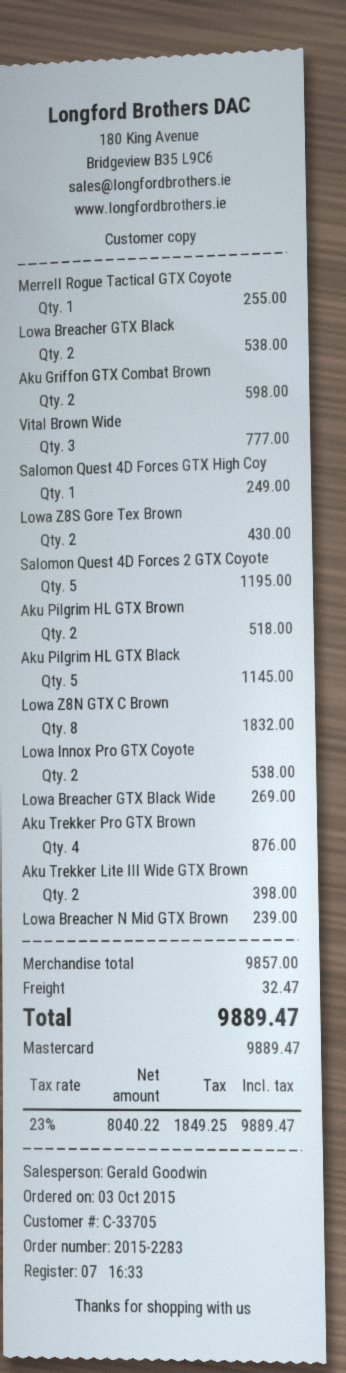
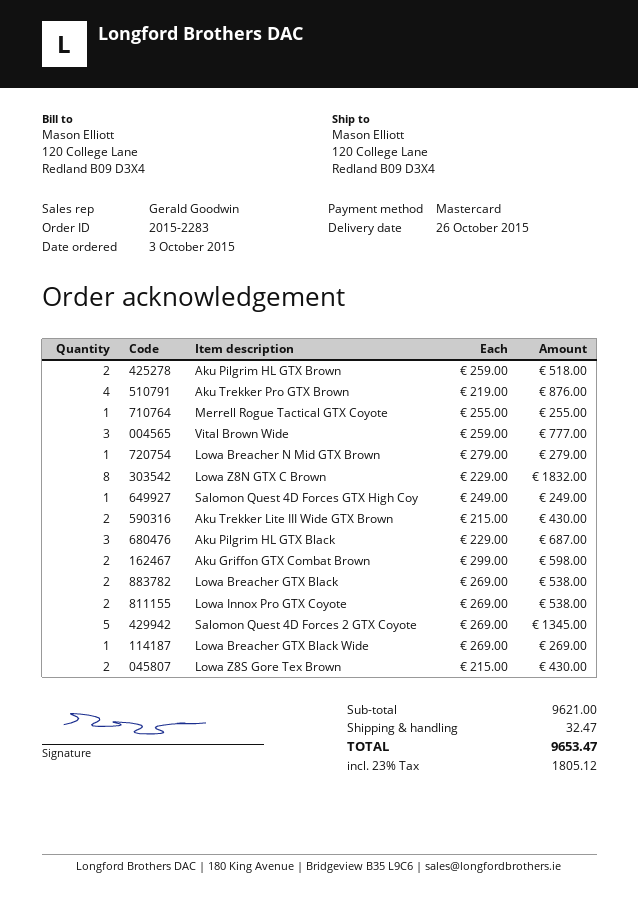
Salomon Quest 4D Forces 2 GTX Coyote: 5 for 1195.00 -> 5 for 1345.00
Aku Pilgrim HL GTX Black: 5 for 1145.00 -> 3 for 687.00
Aku Trekker Lite III Wide GTX Brown: 2 for 398.00 -> 2 for 430.00
Lowa Breacher N Mid GTX Brown: 1 for 239.00 -> 1 for 279.00
subtotal: 9857.00 -> 9621.00
tax: 23% = 1849.25 -> 23% = 1805.12
total: 9889.47 -> 9653.47

